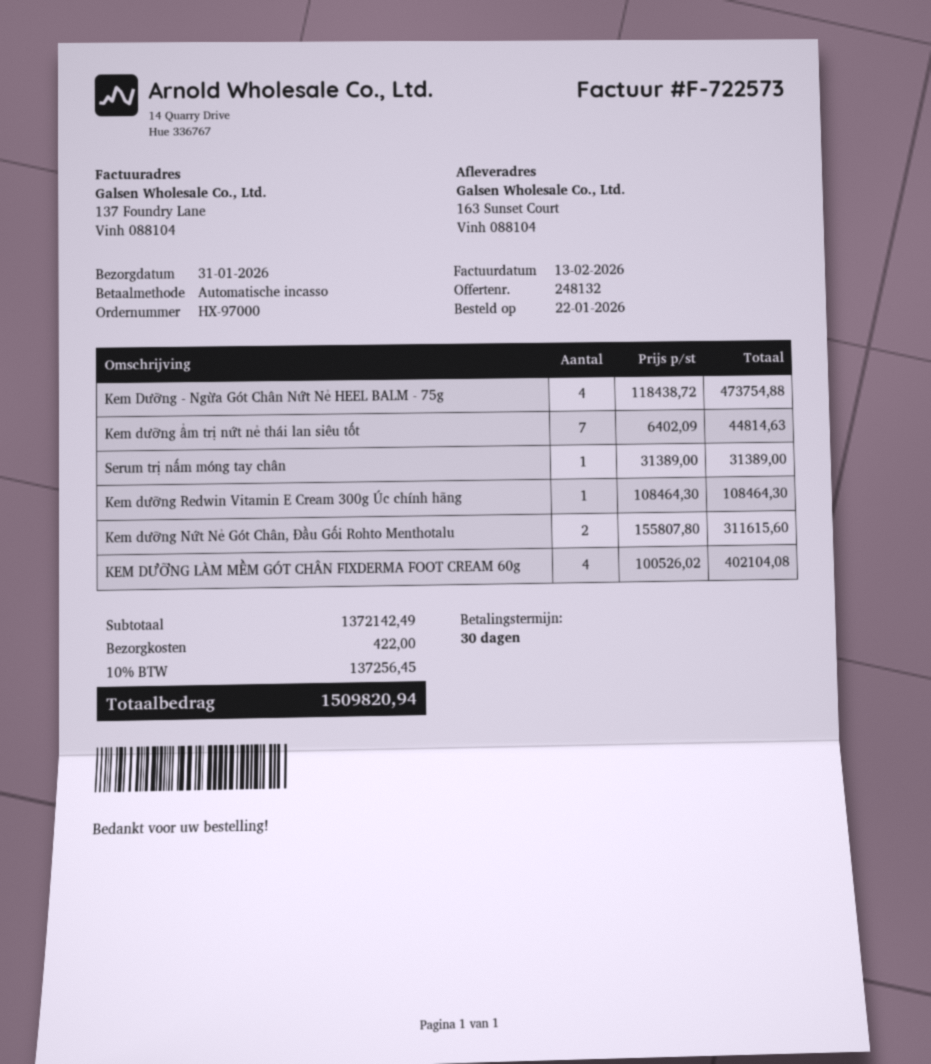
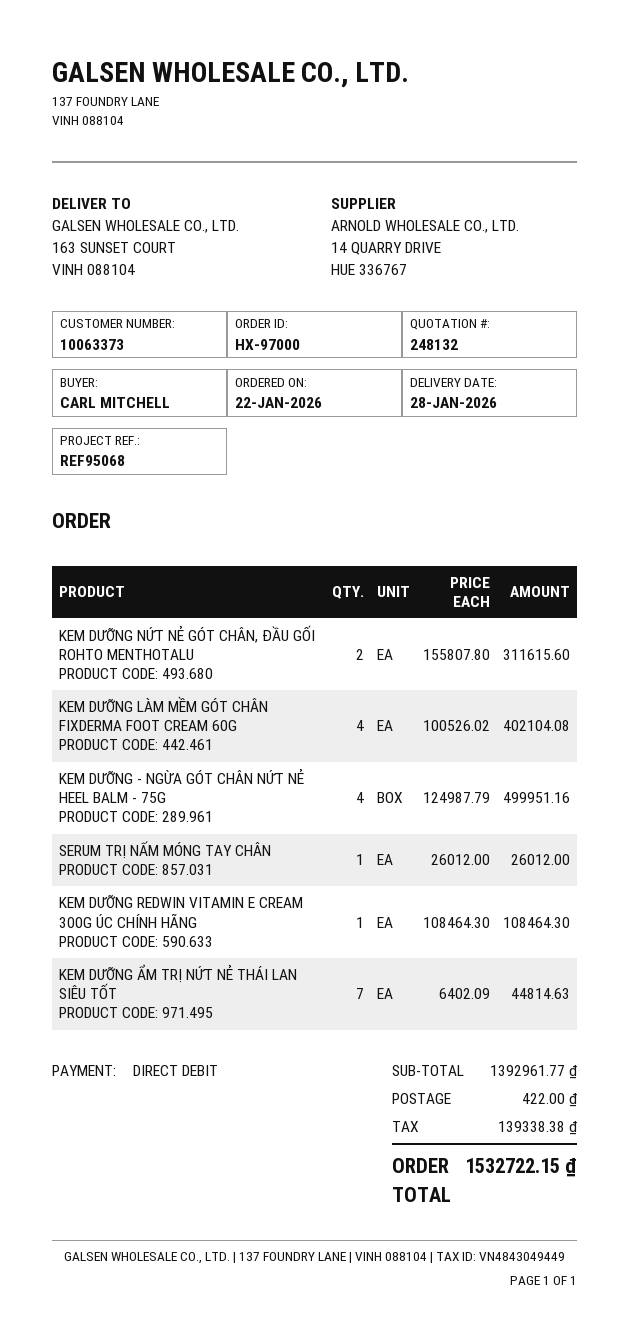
delivery date: 2026-01-31 -> 2026-01-28
Kem Dưỡng - Ngừa Gót Chân Nứt Nẻ HEEL BALM - 75g: 4 x 118438.72 = 473754.88 -> 4 x 124987.79 = 499951.16
Serum trị nấm móng tay chân: 1 x 31389.00 = 31389.00 -> 1 x 26012.00 = 26012.00
subtotal: 1372142.49 -> 1392961.77
tax: 137256.45 -> 139338.38
total: 1509820.94 -> 1532722.15

